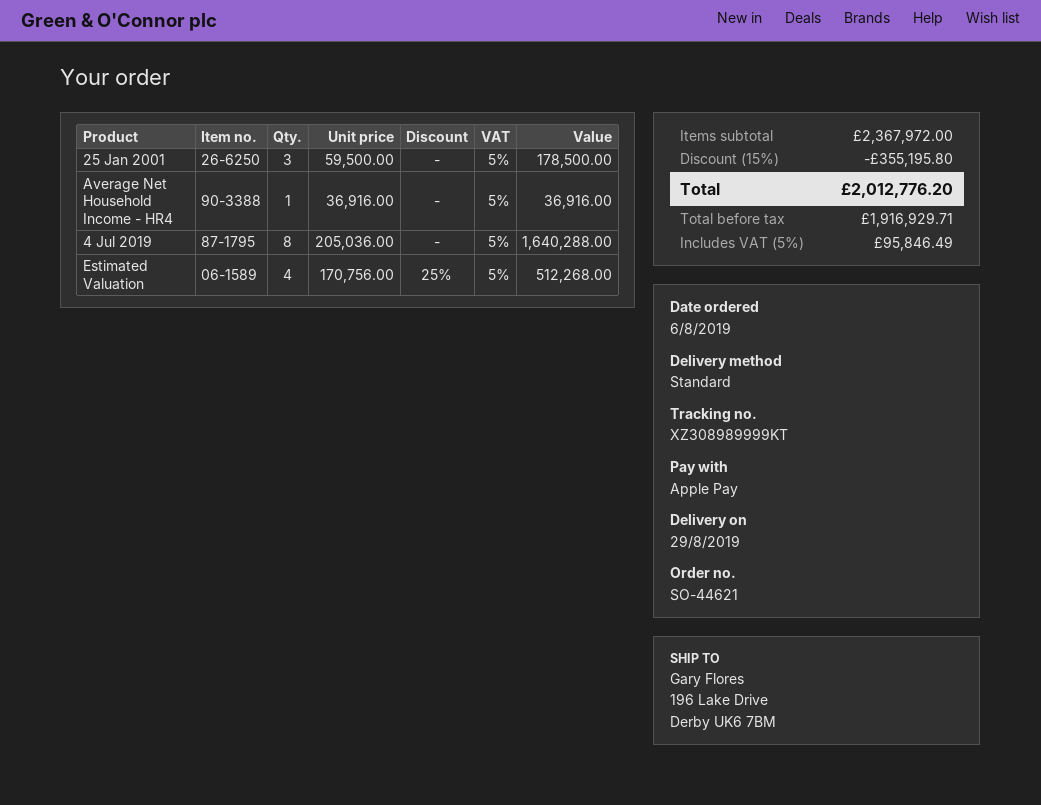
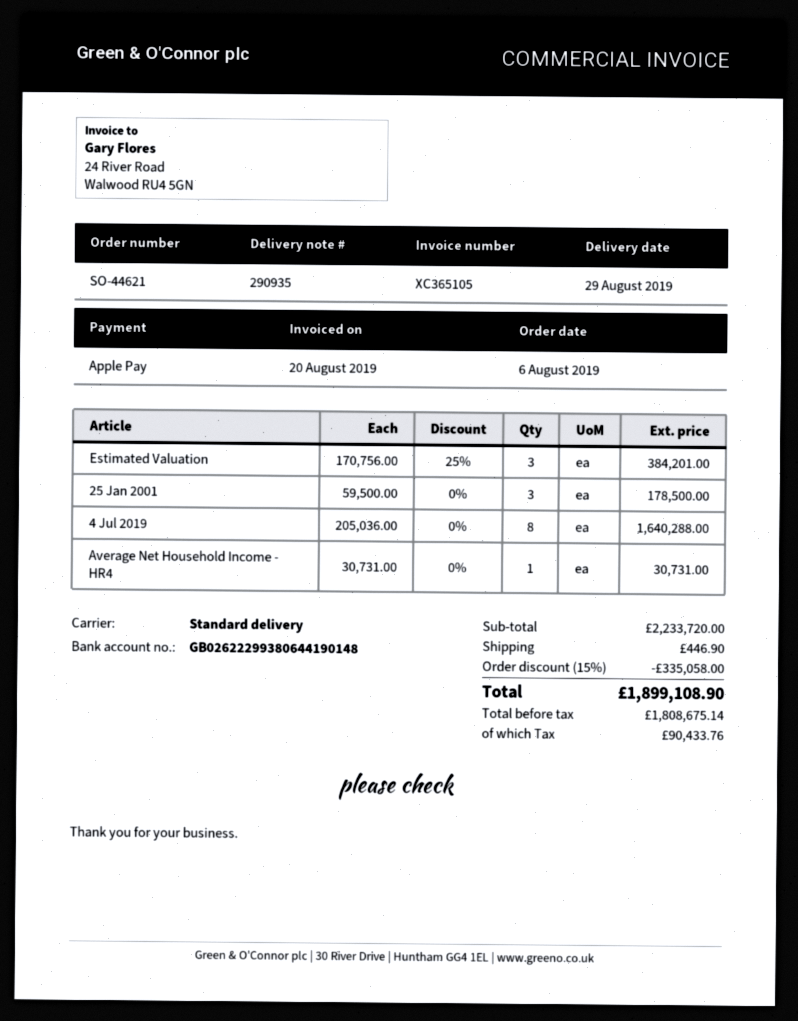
Average Net Household Income - HR4: 1 x 36916.00 = 36916.00 -> 1 x 30731.00 = 30731.00
Estimated Valuation: 4 x 170756.00 - 25% = 512268.00 -> 3 x 170756.00 - 25% = 384201.00
subtotal: 2367972.00 -> 2233720.00
discount: 15% = 355195.80 -> 15% = 335058.00
shipping: none -> 446.90
net: 1916929.71 -> 1808675.14
tax: 95846.49 -> 90433.76
total: 2012776.20 -> 1899108.90

